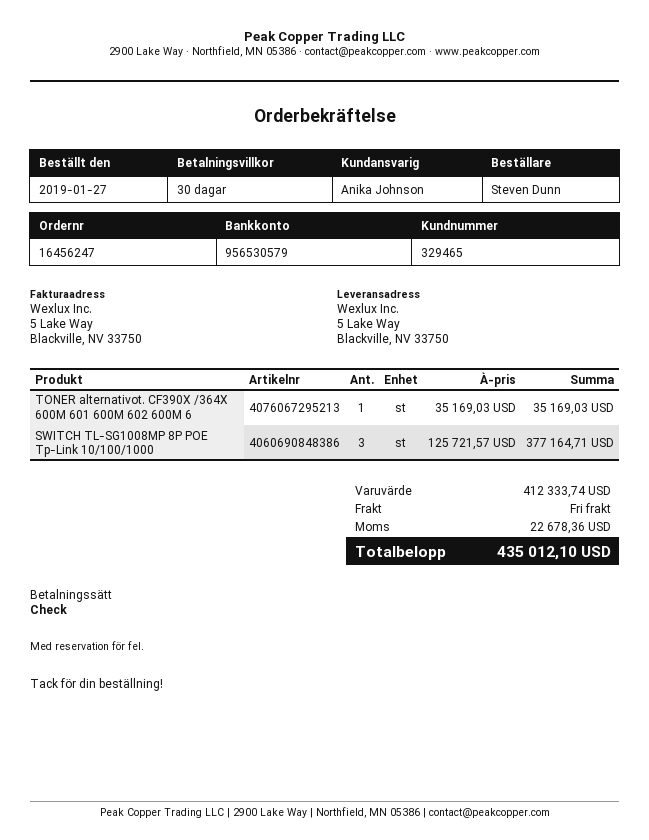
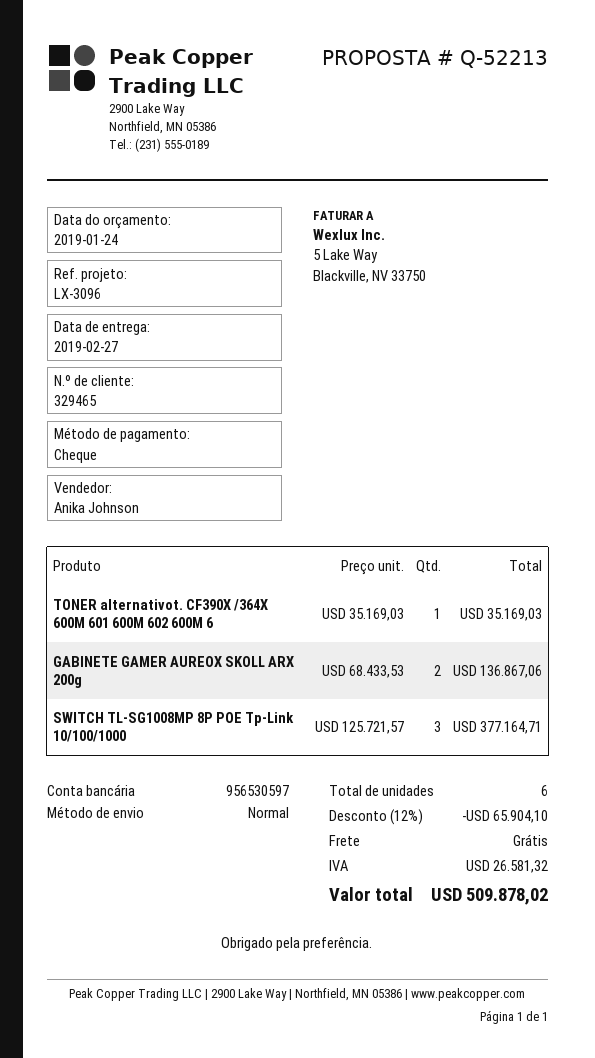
bank account: 956530579 -> 956530597
GABINETE GAMER AUREOX SKOLL ARX 200g: none -> 2 x 68433.53 = 136867.06
discount: none -> 12% = 65904.10
tax: 22678.36 -> 26581.32
total: 435012.10 -> 509878.02

